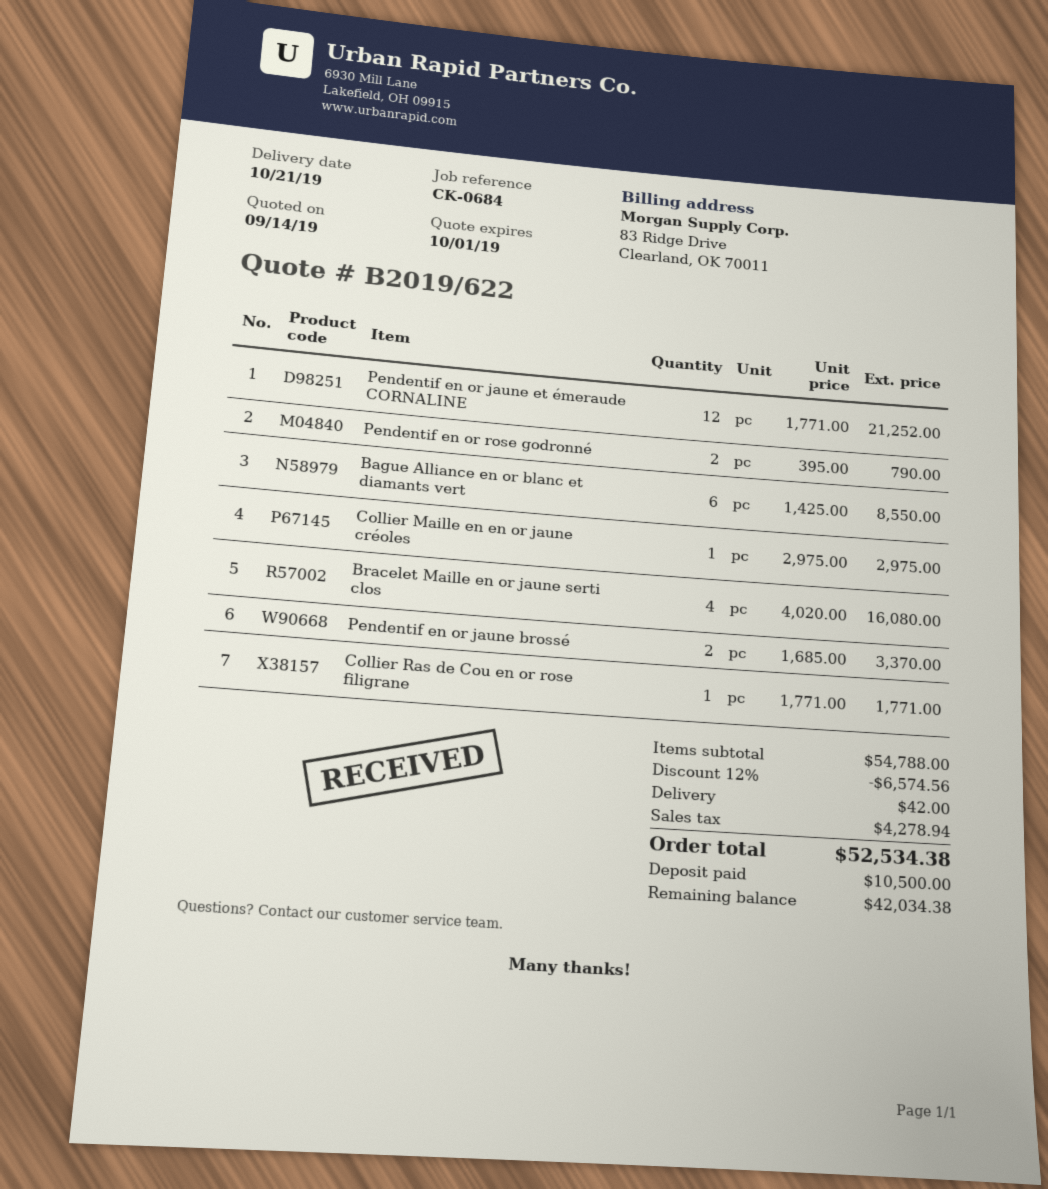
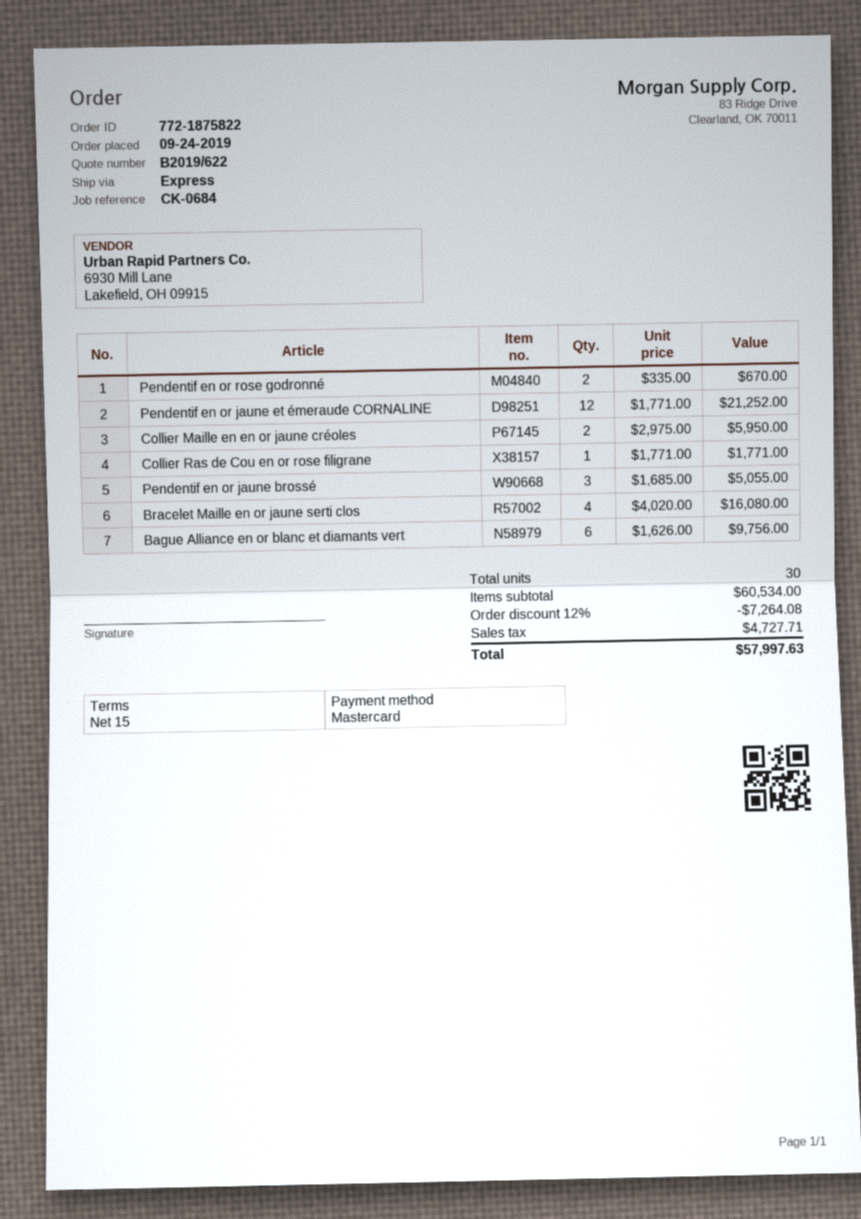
Pendentif en or rose godronné: 2 x 395.00 = 790.00 -> 2 x 335.00 = 670.00
Bague Alliance en or blanc et diamants vert: 6 x 1425.00 = 8550.00 -> 6 x 1626.00 = 9756.00
Collier Maille en en or jaune créoles: 1 x 2975.00 = 2975.00 -> 2 x 2975.00 = 5950.00
Pendentif en or jaune brossé: 2 x 1685.00 = 3370.00 -> 3 x 1685.00 = 5055.00
subtotal: 54788.00 -> 60534.00
discount: 12% = 6574.56 -> 12% = 7264.08
shipping: 42.00 -> none
tax: 4278.94 -> 4727.71
total: 52534.38 -> 57997.63

